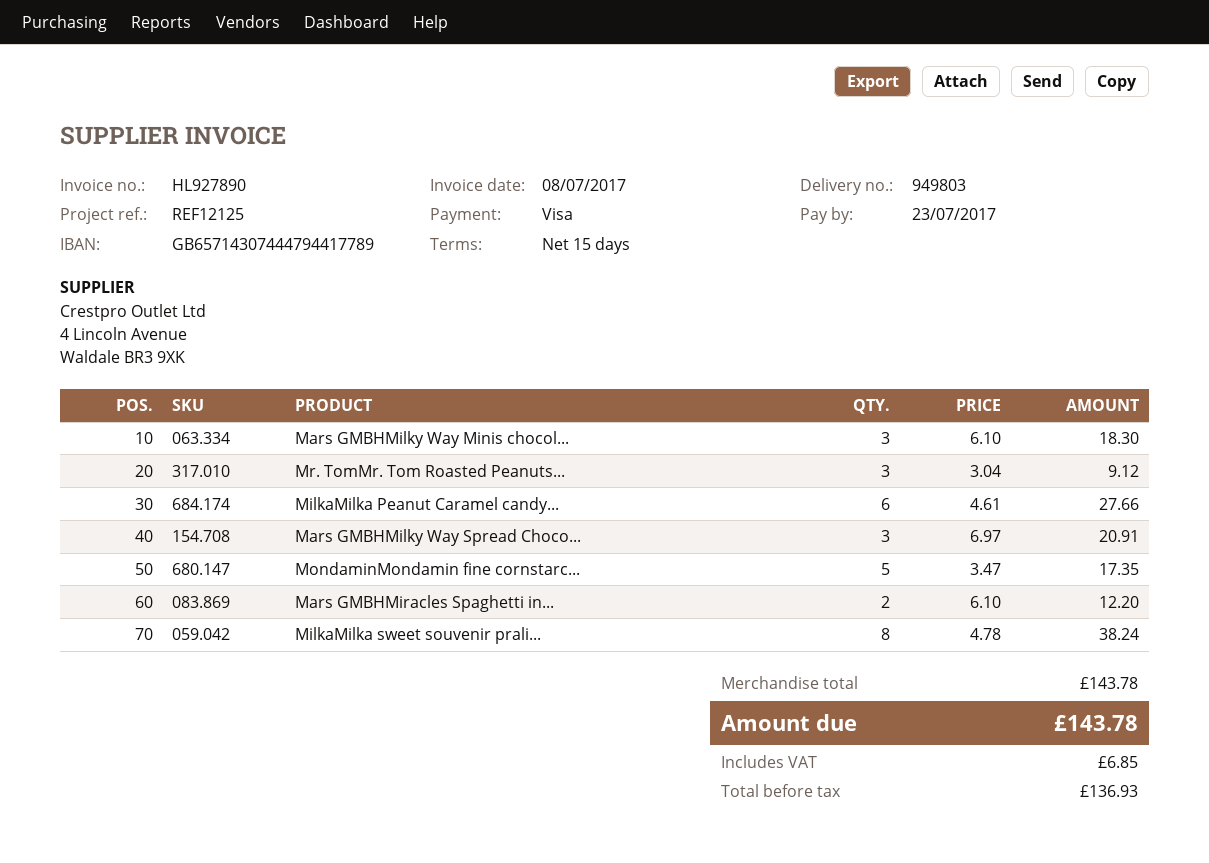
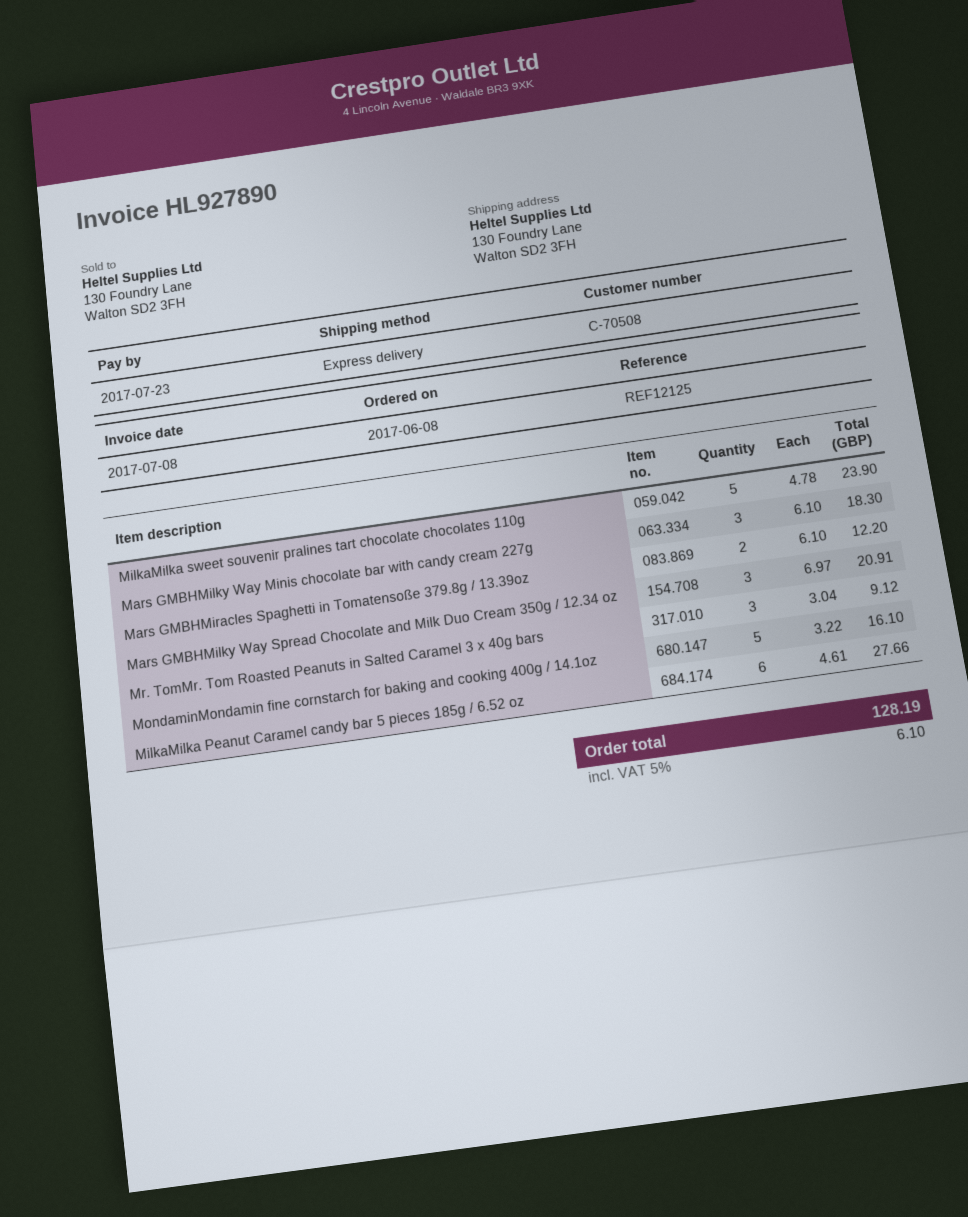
MondaminMondamin fine cornstarc...: 5 x 3.47 = 17.35 -> 5 x 3.22 = 16.10
MilkaMilka sweet souvenir prali...: 8 x 4.78 = 38.24 -> 5 x 4.78 = 23.90
tax: 6.85 -> 6.10
total: 143.78 -> 128.19

